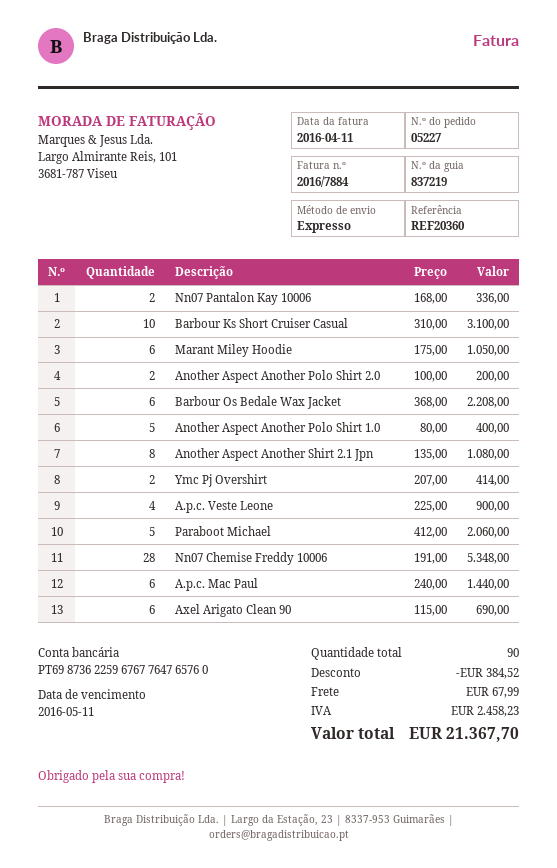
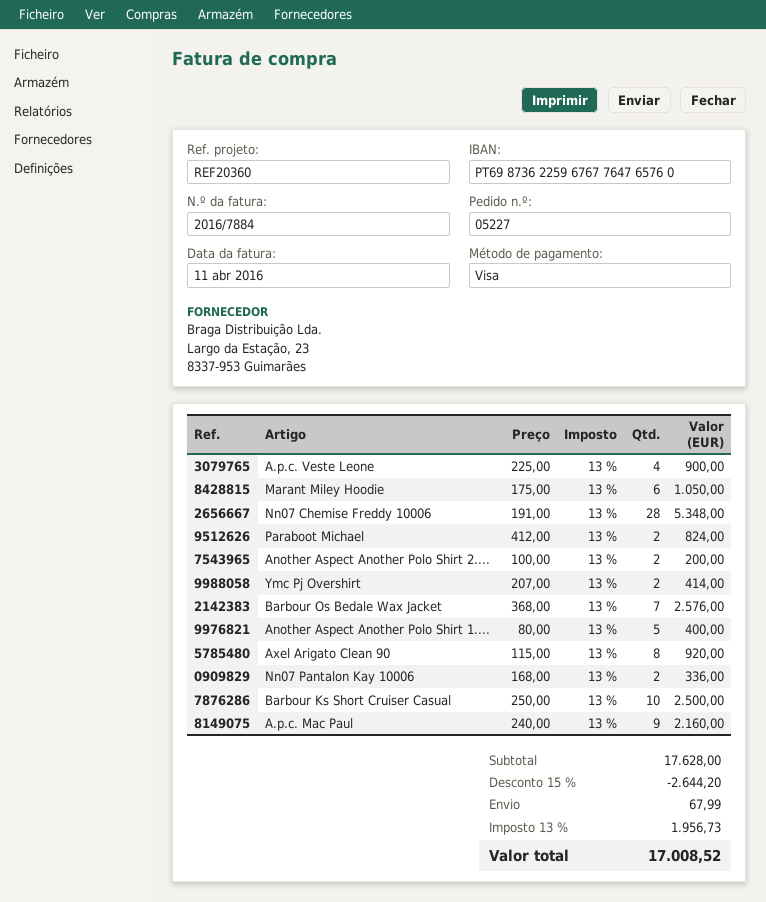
Barbour Ks Short Cruiser Casual: 10 x 310.00 = 3100.00 -> 10 x 250.00 = 2500.00
Barbour Os Bedale Wax Jacket: 6 x 368.00 = 2208.00 -> 7 x 368.00 = 2576.00
Another Aspect Another Shirt 2.1 Jpn: 8 x 135.00 = 1080.00 -> none
Paraboot Michael: 5 x 412.00 = 2060.00 -> 2 x 412.00 = 824.00
A.p.c. Mac Paul: 6 x 240.00 = 1440.00 -> 9 x 240.00 = 2160.00
Axel Arigato Clean 90: 6 x 115.00 = 690.00 -> 8 x 115.00 = 920.00
discount: 384.52 -> 2644.20
tax: 2458.23 -> 1956.73
total: 21367.70 -> 17008.52

